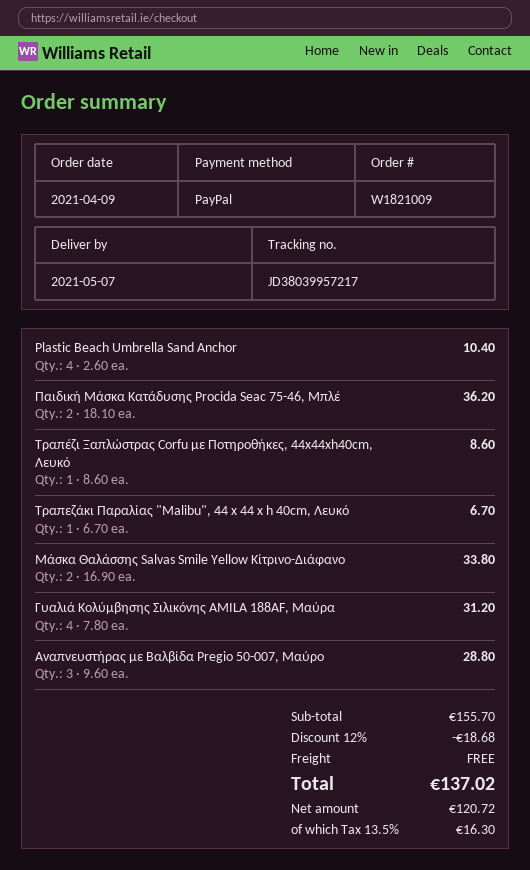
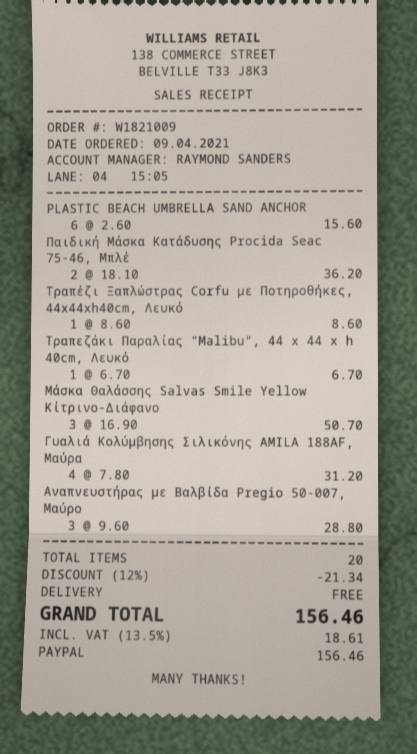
Plastic Beach Umbrella Sand Anchor: 4 x 2.60 = 10.40 -> 6 x 2.60 = 15.60
Μάσκα Θαλάσσης Salvas Smile Yellow Κίτρινο-Διάφανο: 2 x 16.90 = 33.80 -> 3 x 16.90 = 50.70
discount: 12% = 18.68 -> 12% = 21.34
tax: 13.5% = 16.30 -> 13.5% = 18.61
total: 137.02 -> 156.46

